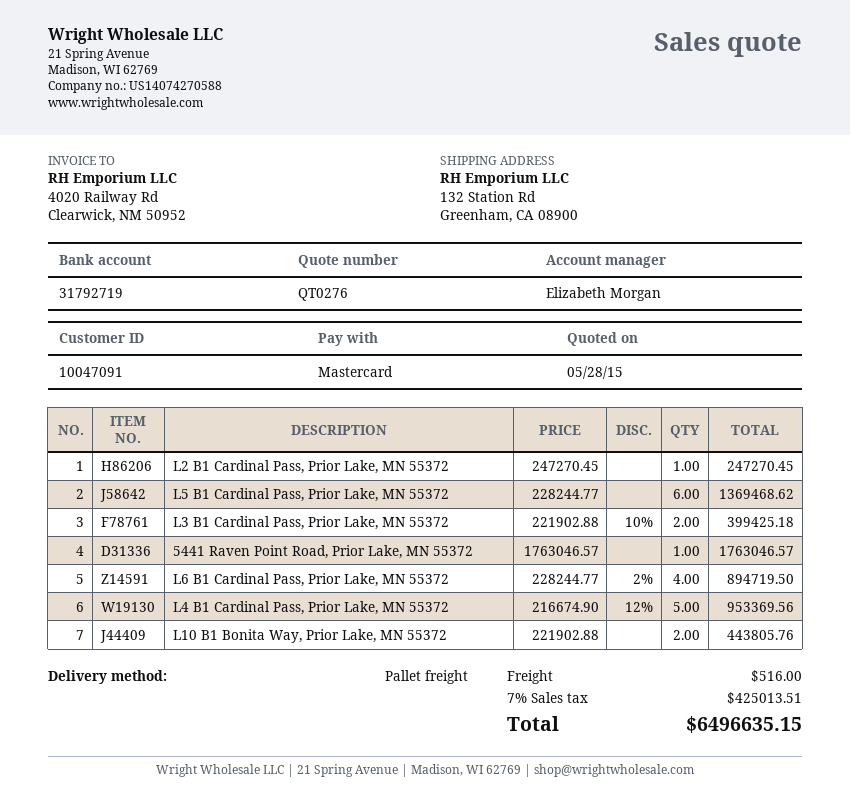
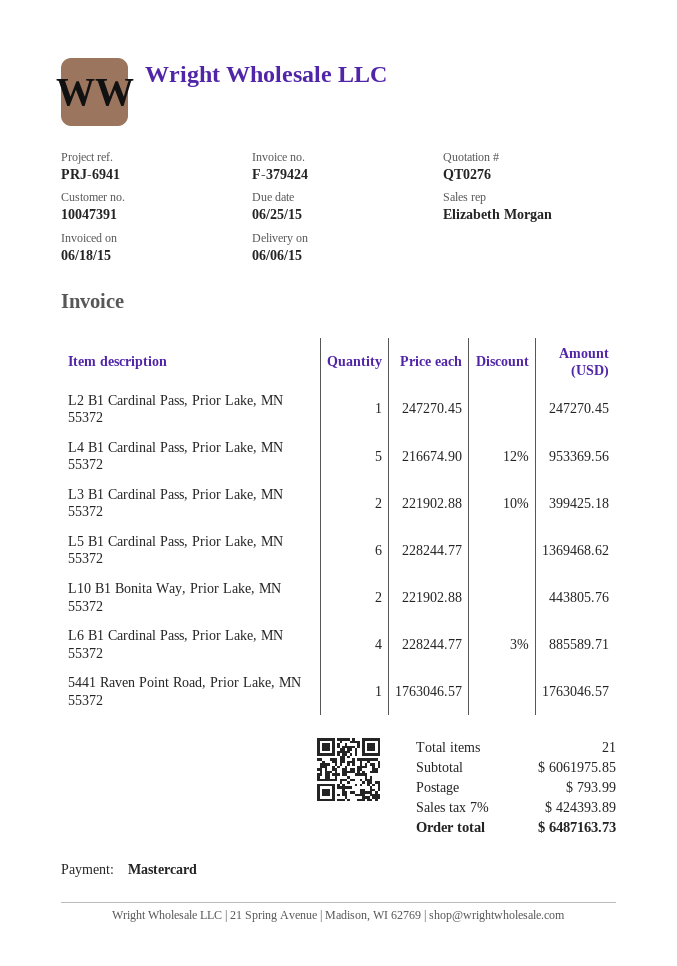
customer number: 10047091 -> 10047391
L6 B1 Cardinal Pass, Prior Lake, MN 55372: 4 x 228244.77 - 2% = 894719.50 -> 4 x 228244.77 - 3% = 885589.71
shipping: 516.00 -> 793.99
tax: 7% = 425013.51 -> 7% = 424393.89
total: 6496635.15 -> 6487163.73

